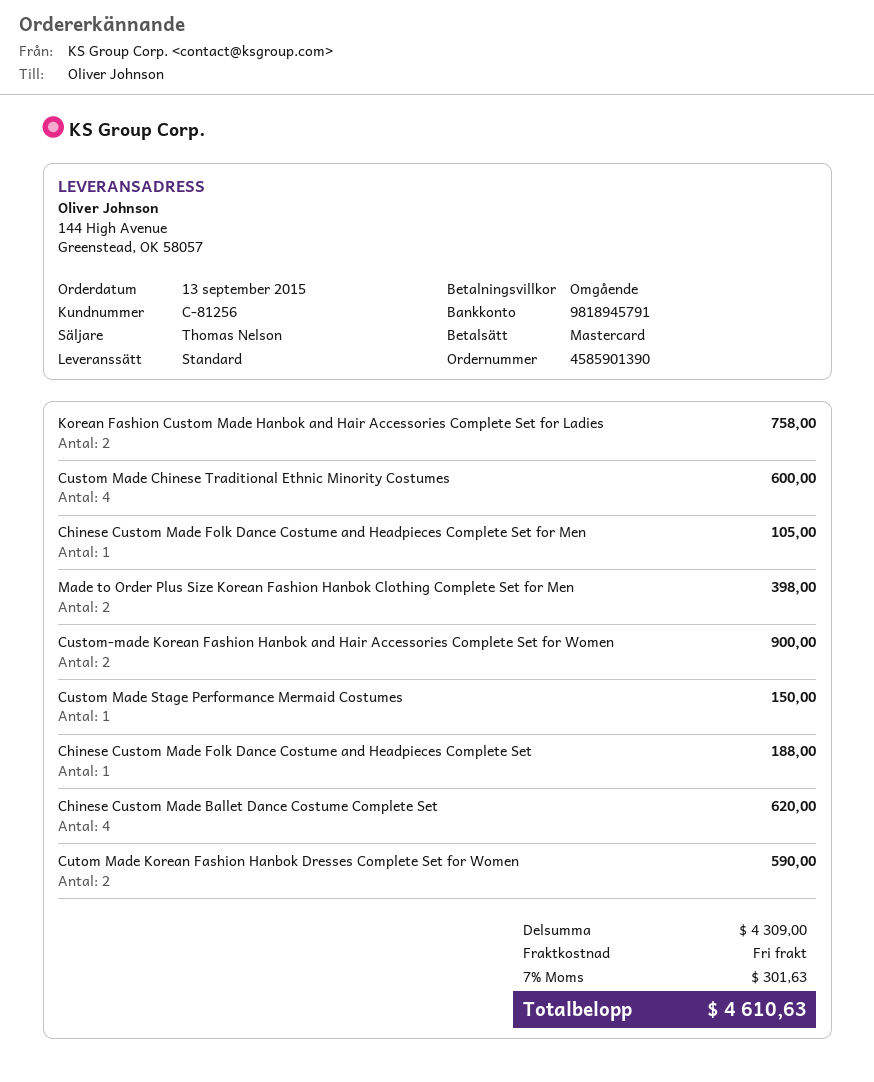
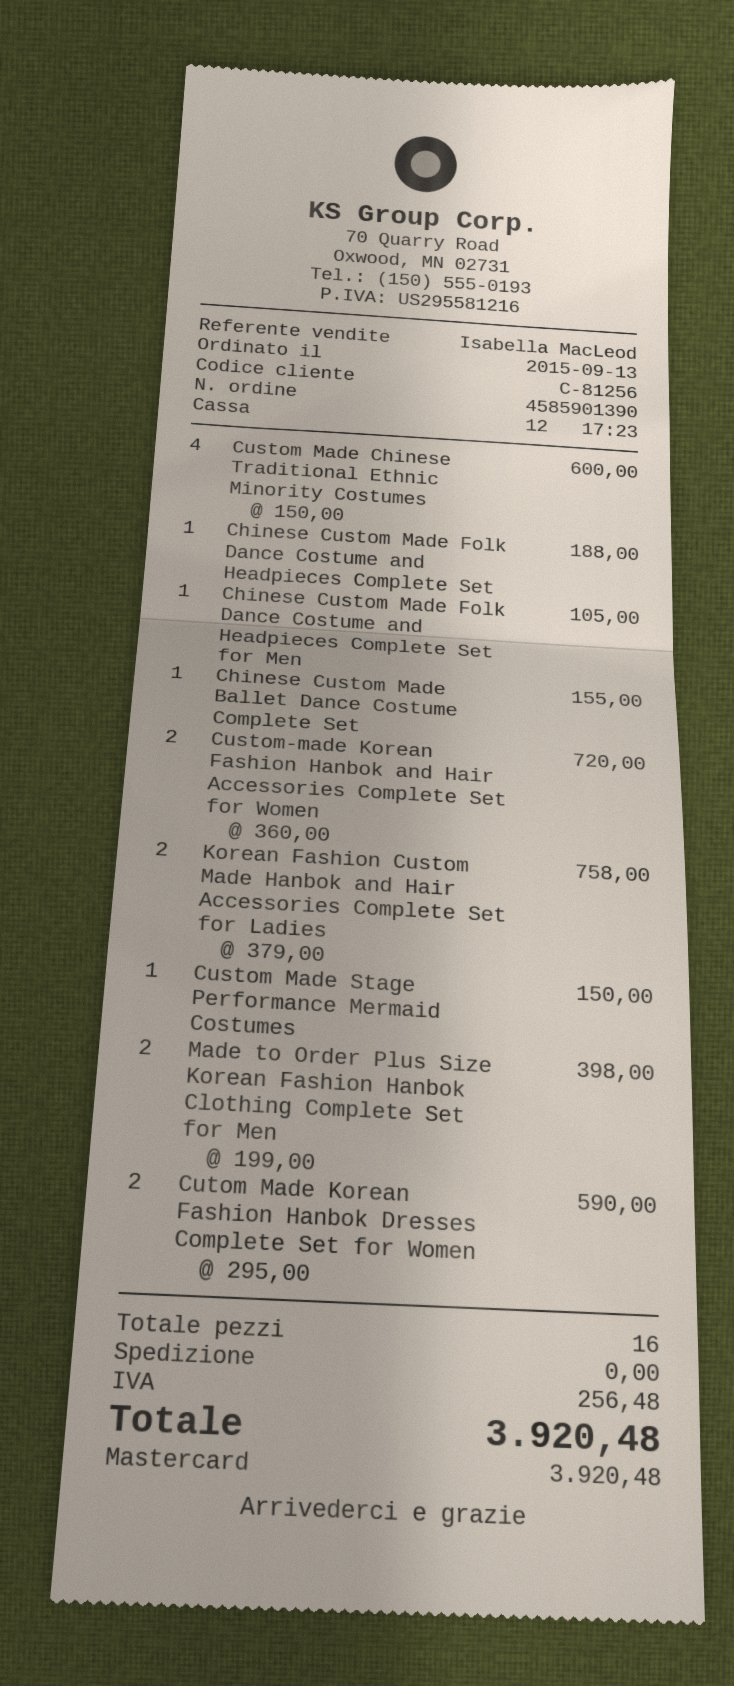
sales rep: Thomas Nelson -> Isabella MacLeod
Custom-made Korean Fashion Hanbok and Hair Accessories Complete Set for Women: 2 for 900.00 -> 2 for 720.00
Chinese Custom Made Ballet Dance Costume Complete Set: 4 for 620.00 -> 1 for 155.00
tax: 301.63 -> 256.48
total: 4610.63 -> 3920.48

